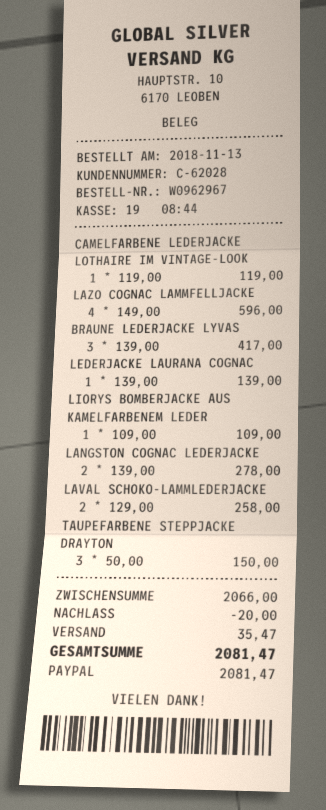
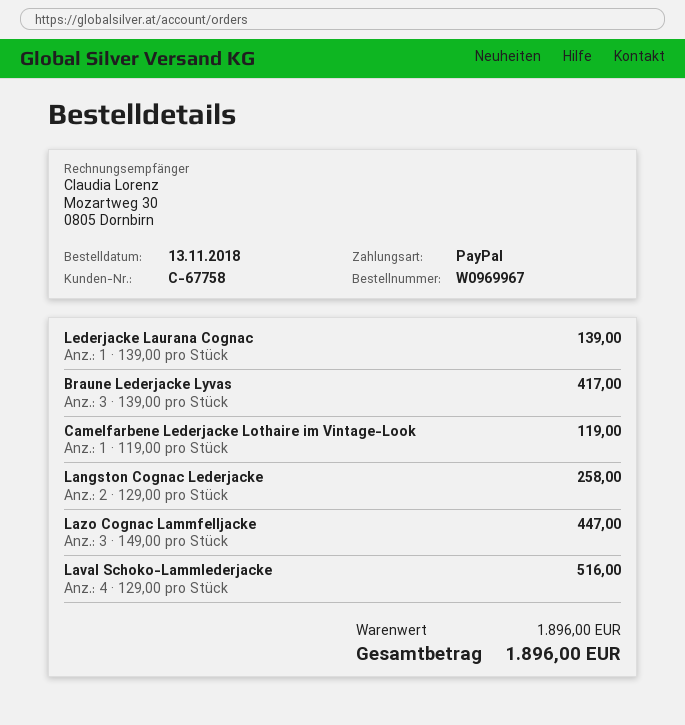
order number: W0962967 -> W0969967
customer number: C-62028 -> C-67758
LAZO COGNAC LAMMFELLJACKE: 4 x 149.00 = 596.00 -> 3 x 149.00 = 447.00
LIORYS BOMBERJACKE AUS KAMELFARBENEM LEDER: 1 x 109.00 = 109.00 -> none
LANGSTON COGNAC LEDERJACKE: 2 x 139.00 = 278.00 -> 2 x 129.00 = 258.00
LAVAL SCHOKO-LAMMLEDERJACKE: 2 x 129.00 = 258.00 -> 4 x 129.00 = 516.00
TAUPEFARBENE STEPPJACKE DRAYTON: 3 x 50.00 = 150.00 -> none
subtotal: 2066.00 -> 1896.00
discount: 20.00 -> none
shipping: 35.47 -> none
total: 2081.47 -> 1896.00

